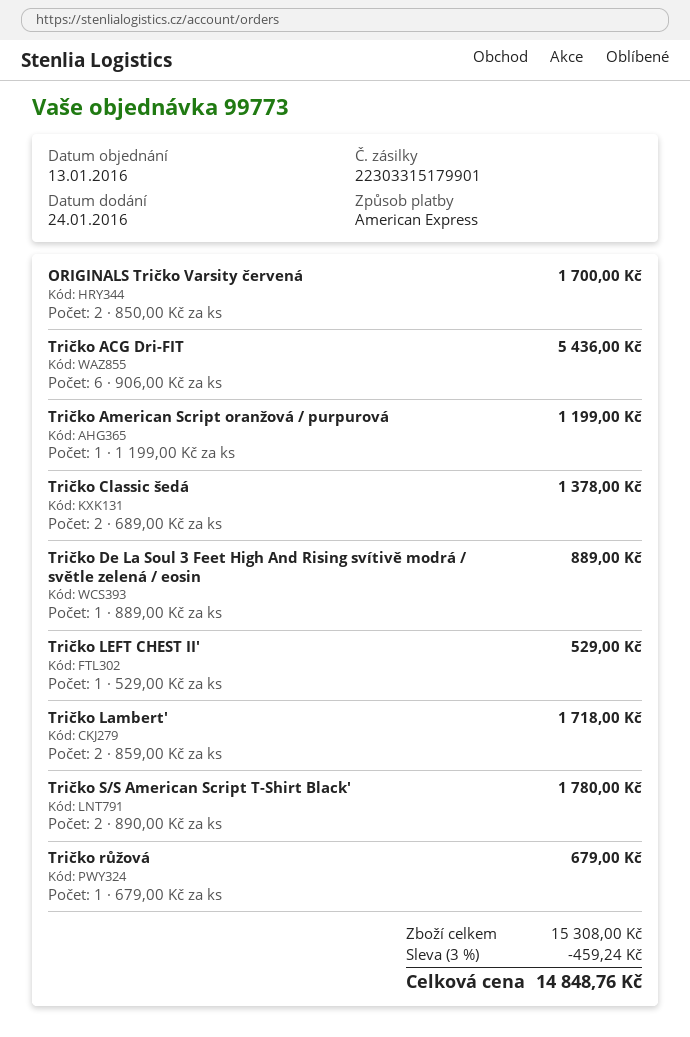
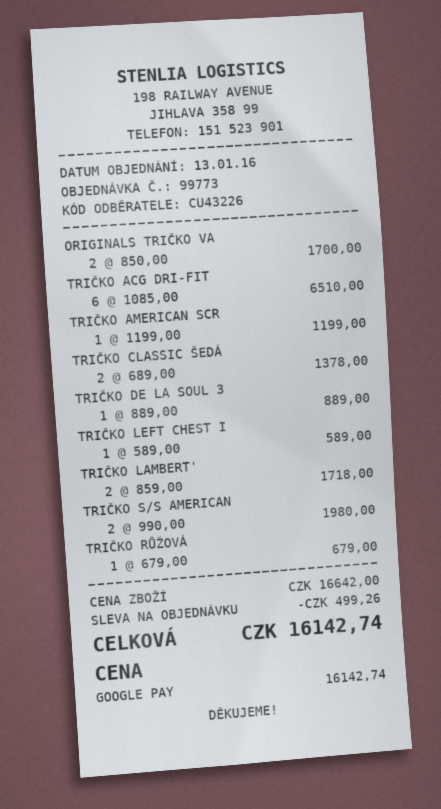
payment method: American Express -> Google Pay
Tričko ACG Dri-FIT: 6 x 906.00 = 5436.00 -> 6 x 1085.00 = 6510.00
Tričko LEFT CHEST II': 1 x 529.00 = 529.00 -> 1 x 589.00 = 589.00
Tričko S/S American Script T-Shirt Black': 2 x 890.00 = 1780.00 -> 2 x 990.00 = 1980.00
subtotal: 15308.00 -> 16642.00
discount: 459.24 -> 499.26
total: 14848.76 -> 16142.74

